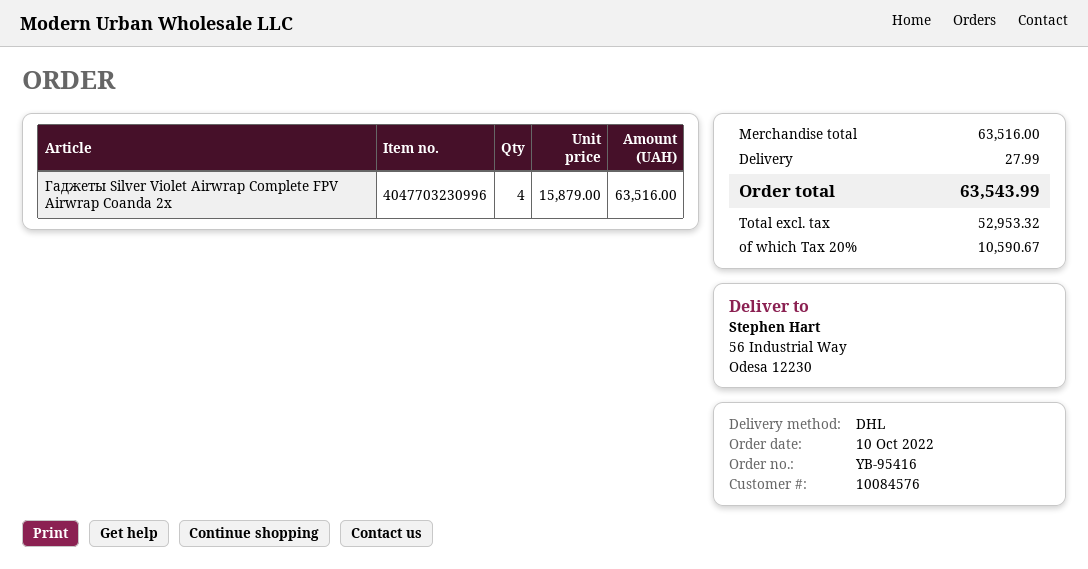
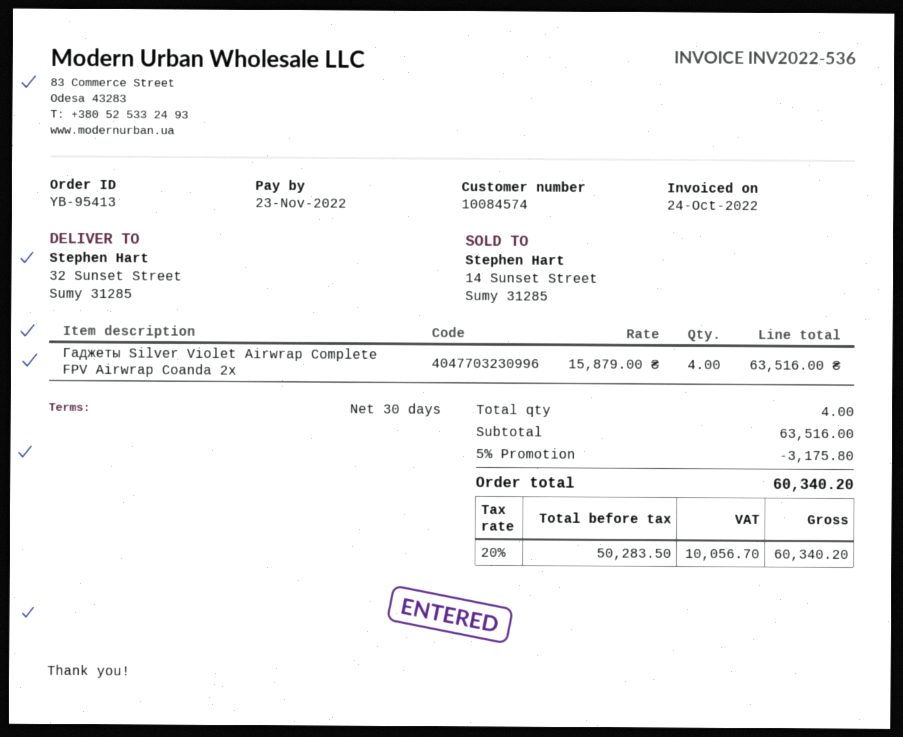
order number: YB-95416 -> YB-95413
customer number: 10084576 -> 10084574
ship to: 56 Industrial Way, Odesa 12230 -> 32 Sunset Street, Sumy 31285
discount: none -> 5% = 3175.80
shipping: 27.99 -> none
net: 52953.32 -> 50283.50
tax: 20% = 10590.67 -> 20% = 10056.70
total: 63543.99 -> 60340.20

